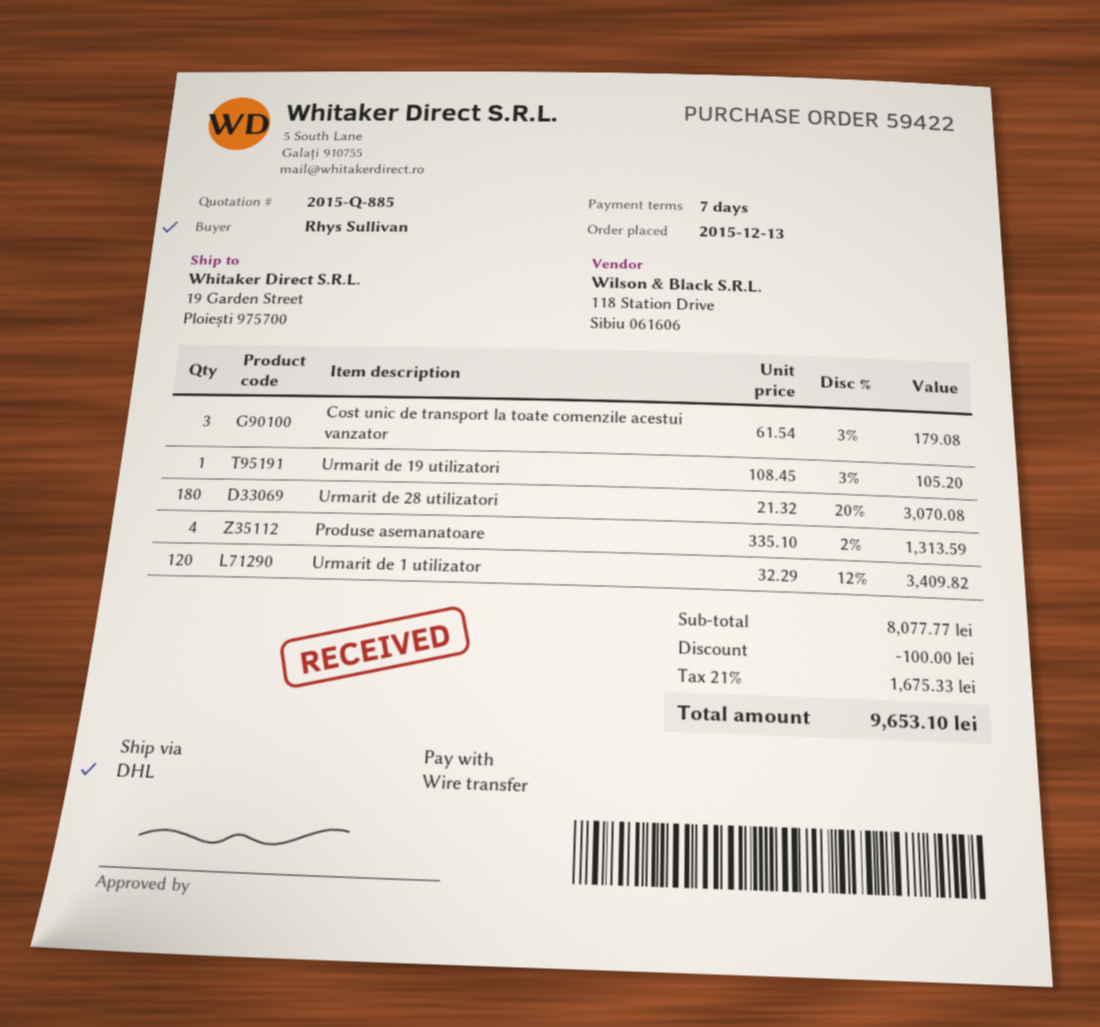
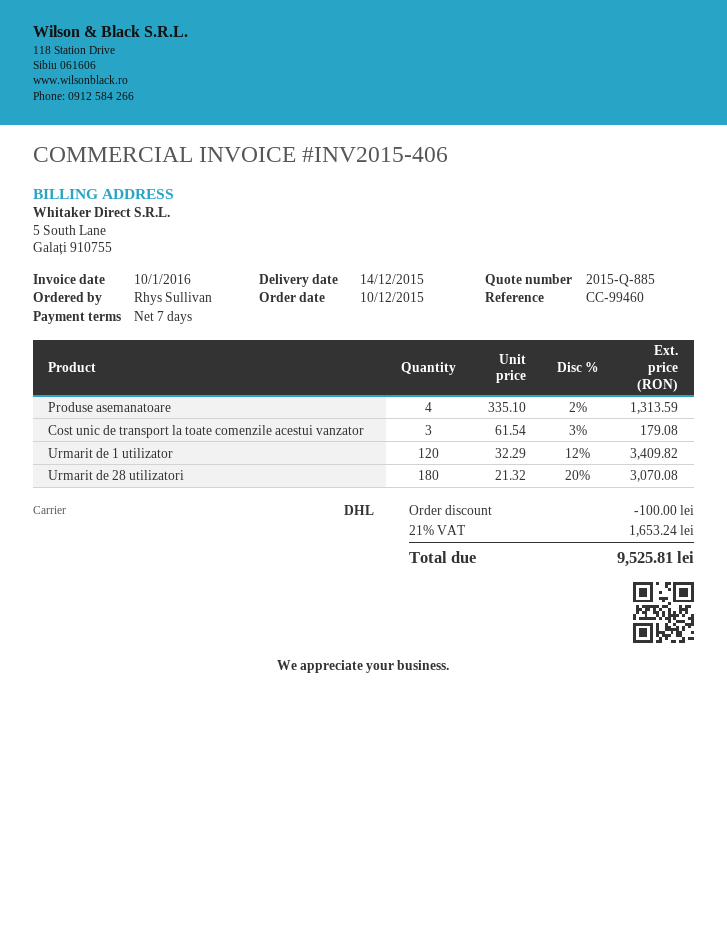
order date: 2015-12-13 -> 2015-12-10
Urmarit de 19 utilizatori: 1 x 108.45 - 3% = 105.20 -> none
tax: 21% = 1675.33 -> 21% = 1653.24
total: 9653.10 -> 9525.81

